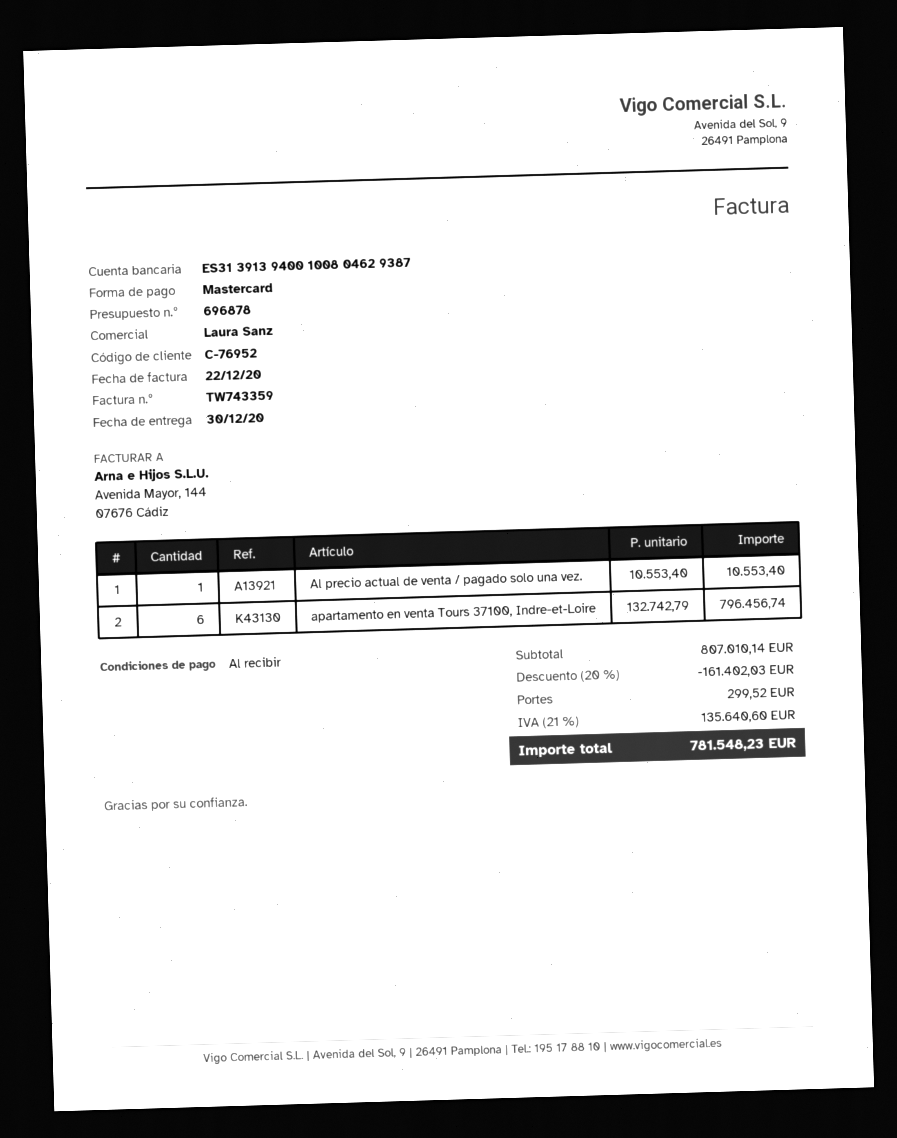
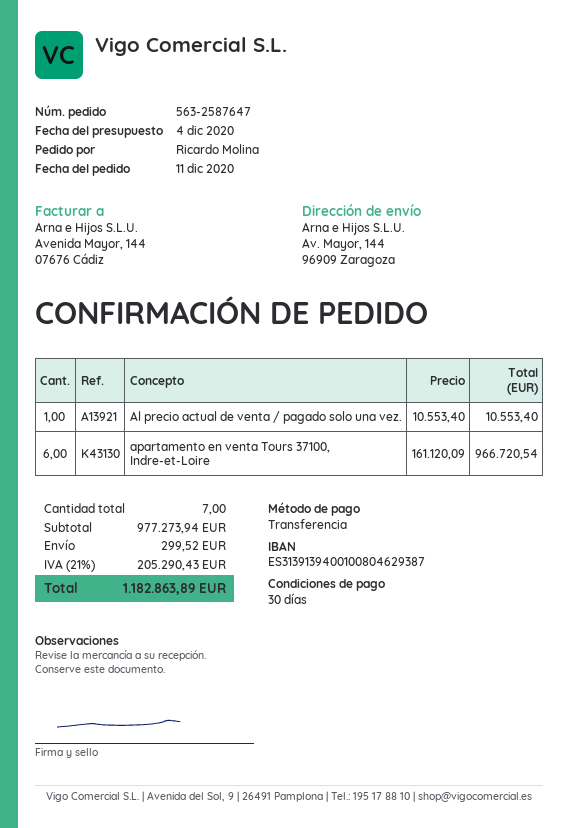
payment terms: on receipt -> 30 days
payment method: Mastercard -> bank transfer
apartamento en venta Tours 37100, Indre-et-Loire: 6 x 132742.79 = 796456.74 -> 6 x 161120.09 = 966720.54
subtotal: 807010.14 -> 977273.94
discount: 20% = 161402.03 -> none
tax: 21% = 135640.60 -> 21% = 205290.43
total: 781548.23 -> 1182863.89

